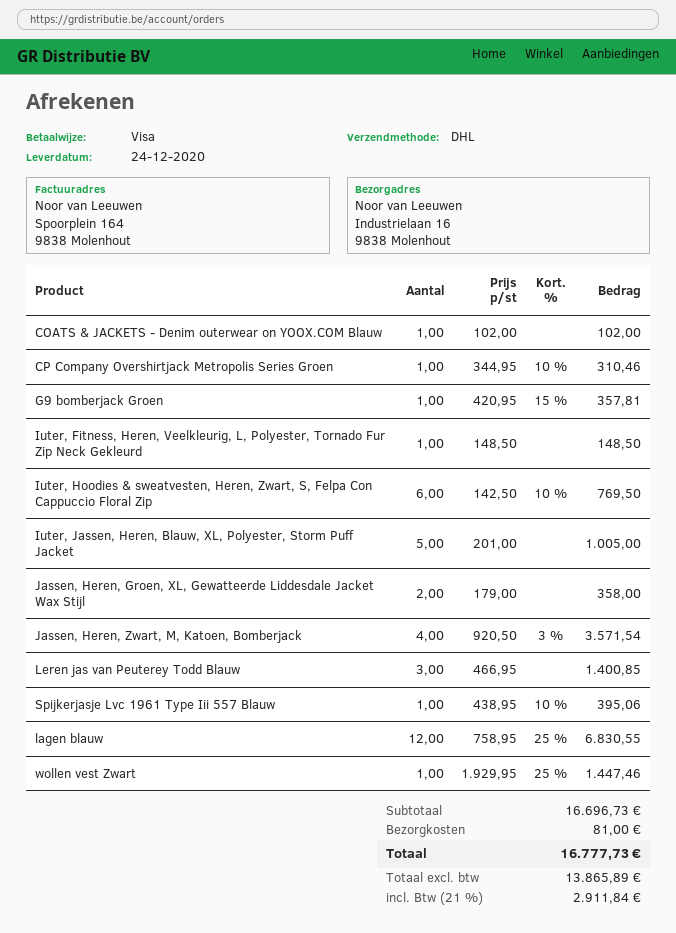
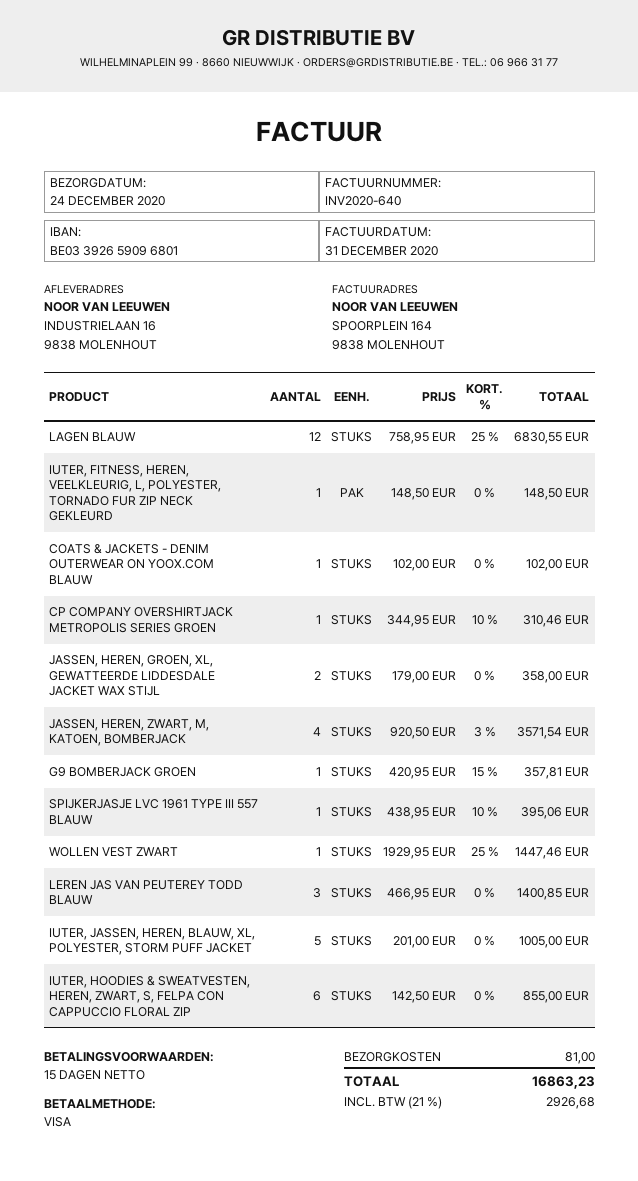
Iuter, Hoodies & sweatvesten, Heren, Zwart, S, Felpa Con Cappuccio Floral Zip: 6 x 142.50 - 10% = 769.50 -> 6 x 142.50 = 855.00
tax: 21% = 2911.84 -> 21% = 2926.68
total: 16777.73 -> 16863.23

